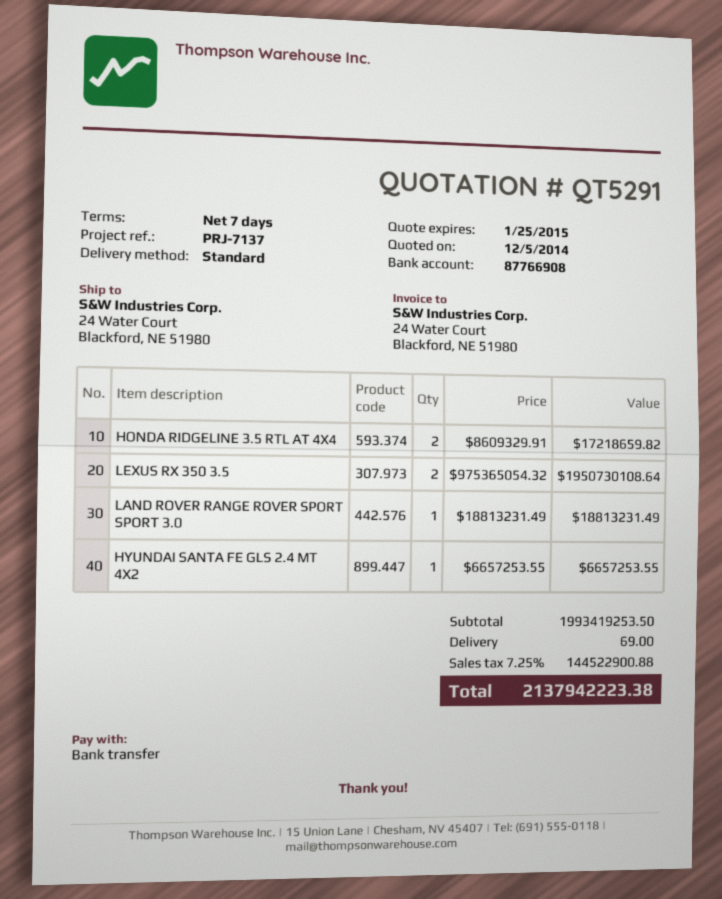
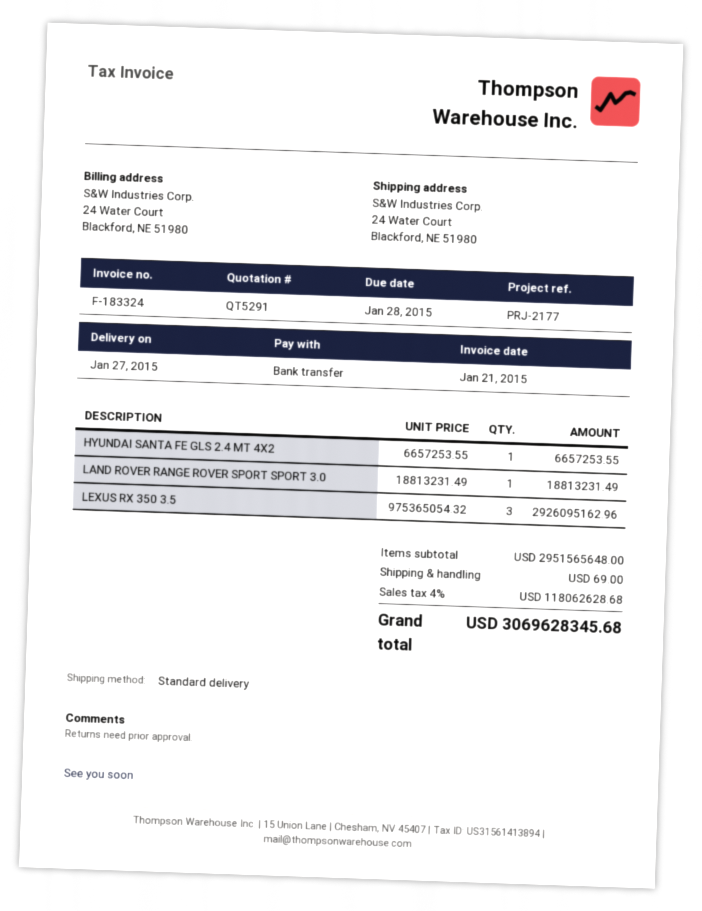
reference: PRJ-7137 -> PRJ-2177
HONDA RIDGELINE 3.5 RTL AT 4X4: 2 x 8609329.91 = 17218659.82 -> none
LEXUS RX 350 3.5: 2 x 975365054.32 = 1950730108.64 -> 3 x 975365054.32 = 2926095162.96
subtotal: 1993419253.50 -> 2951565648.00
tax: 7.25% = 144522900.88 -> 4% = 118062628.68
total: 2137942223.38 -> 3069628345.68

